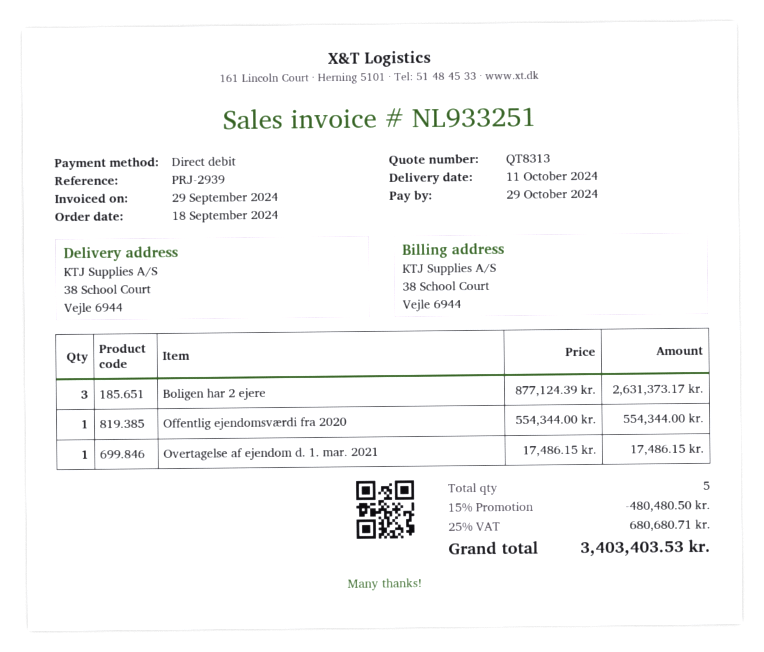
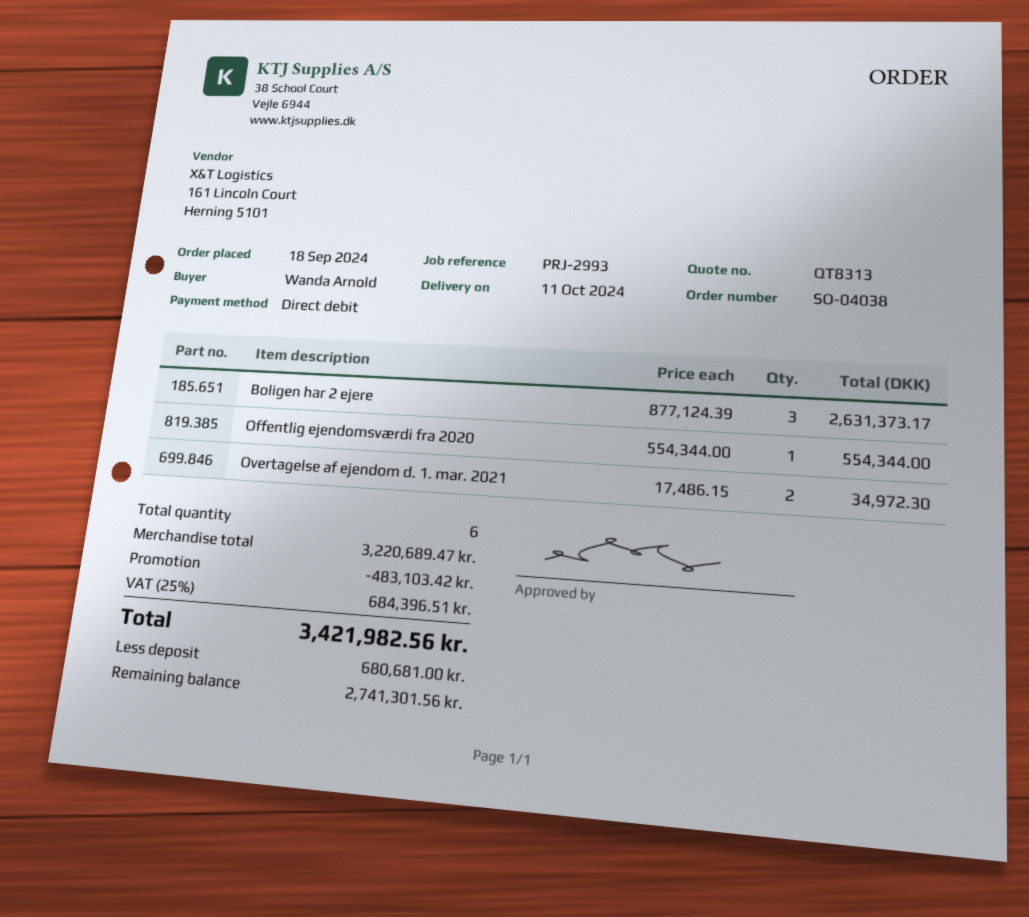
reference: PRJ-2939 -> PRJ-2993
Overtagelse af ejendom d. 1. mar. 2021: 1 x 17486.15 = 17486.15 -> 2 x 17486.15 = 34972.30
total quantity: 5 -> 6
discount: 480480.50 -> 483103.42
tax: 25% = 680680.71 -> 25% = 684396.51
total: 3403403.53 -> 3421982.56

